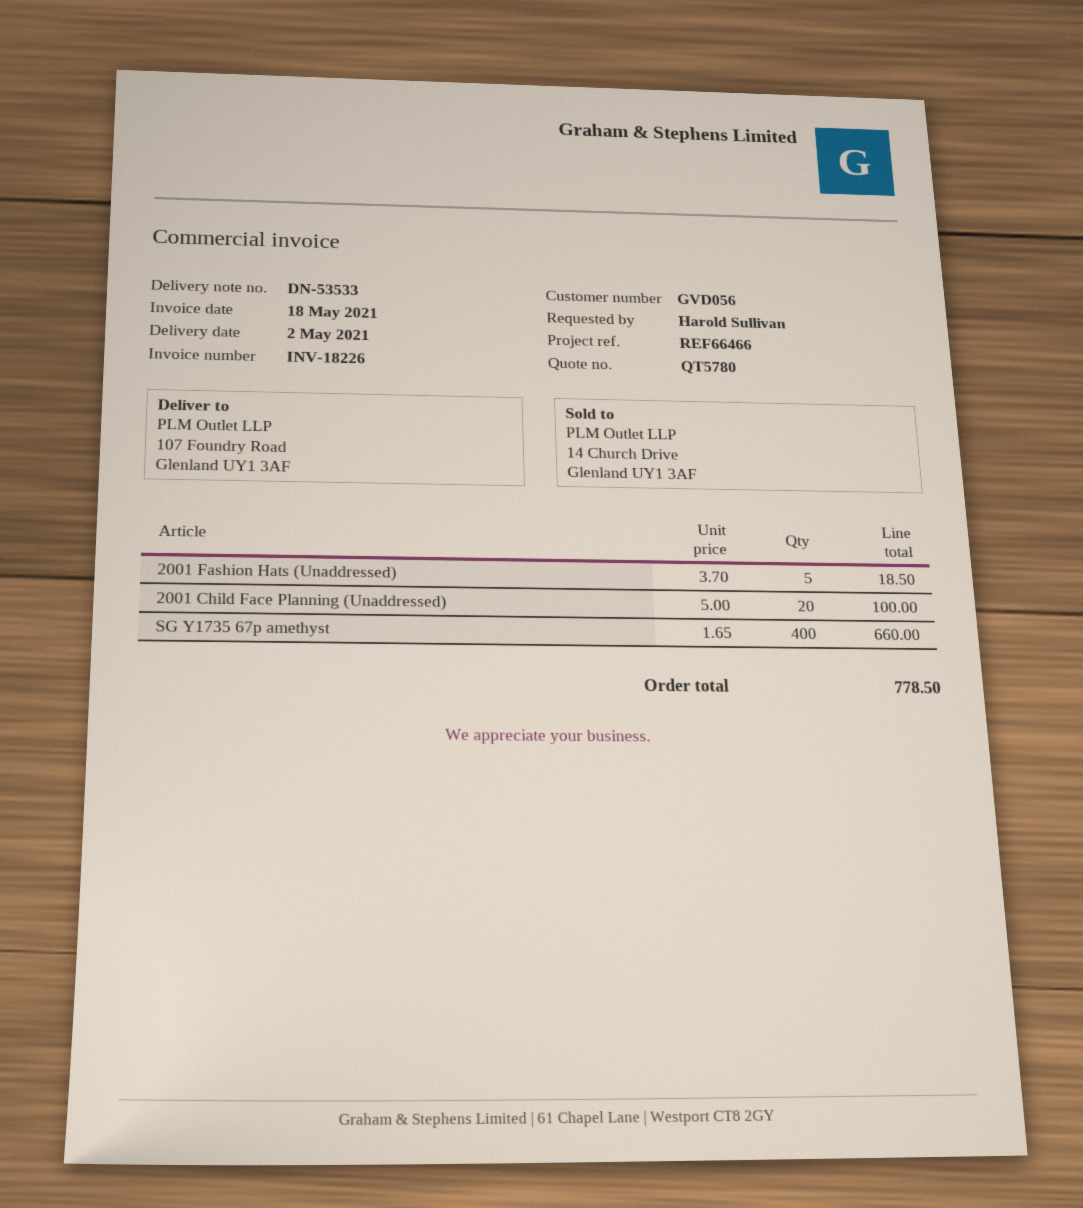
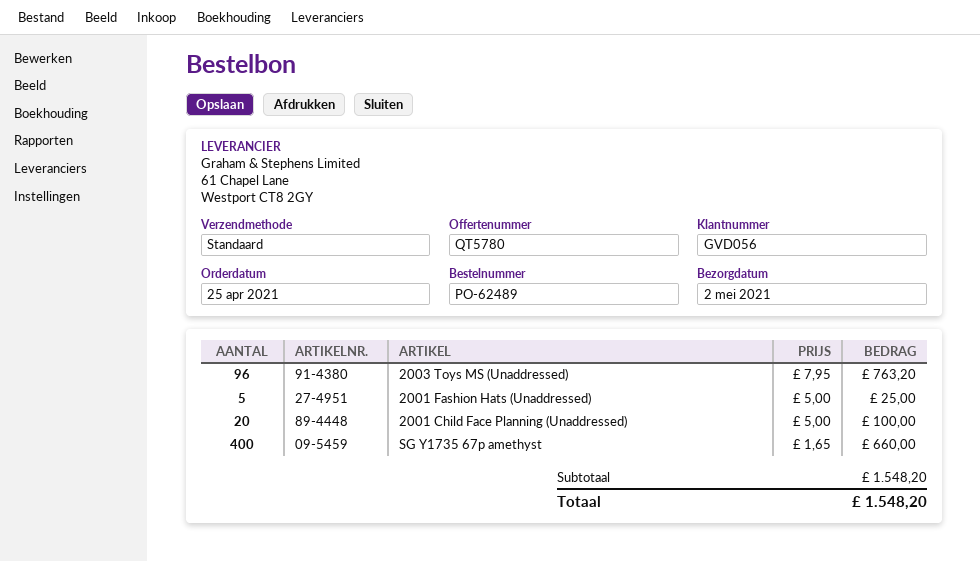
2001 Fashion Hats (Unaddressed): 5 x 3.70 = 18.50 -> 5 x 5.00 = 25.00
2003 Toys MS (Unaddressed): none -> 96 x 7.95 = 763.20
total: 778.50 -> 1548.20

